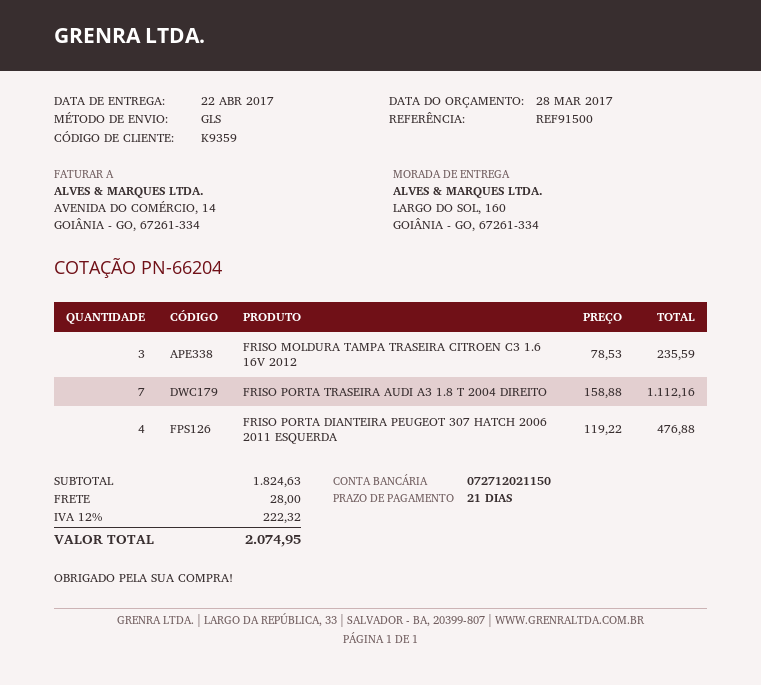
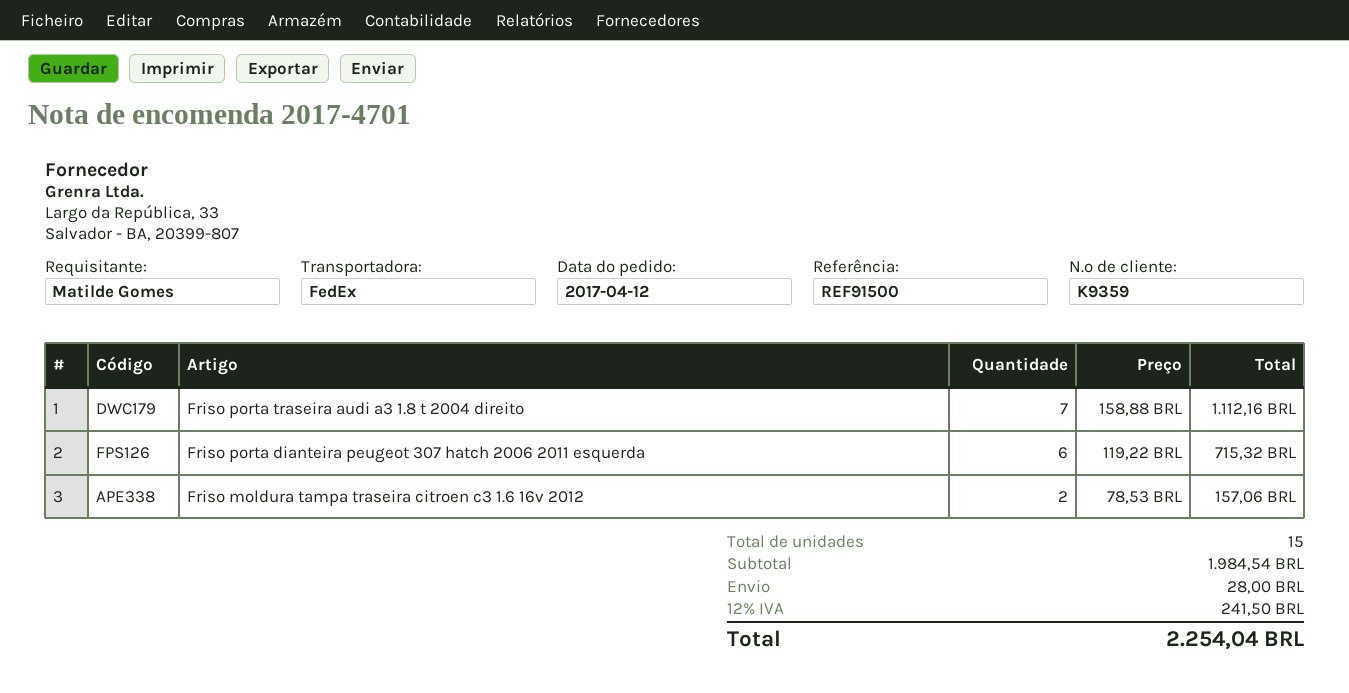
shipping method: GLS -> FedEx
FRISO MOLDURA TAMPA TRASEIRA CITROEN C3 1.6 16V 2012: 3 x 78.53 = 235.59 -> 2 x 78.53 = 157.06
FRISO PORTA DIANTEIRA PEUGEOT 307 HATCH 2006 2011 ESQUERDA: 4 x 119.22 = 476.88 -> 6 x 119.22 = 715.32
subtotal: 1824.63 -> 1984.54
tax: 12% = 222.32 -> 12% = 241.50
total: 2074.95 -> 2254.04

